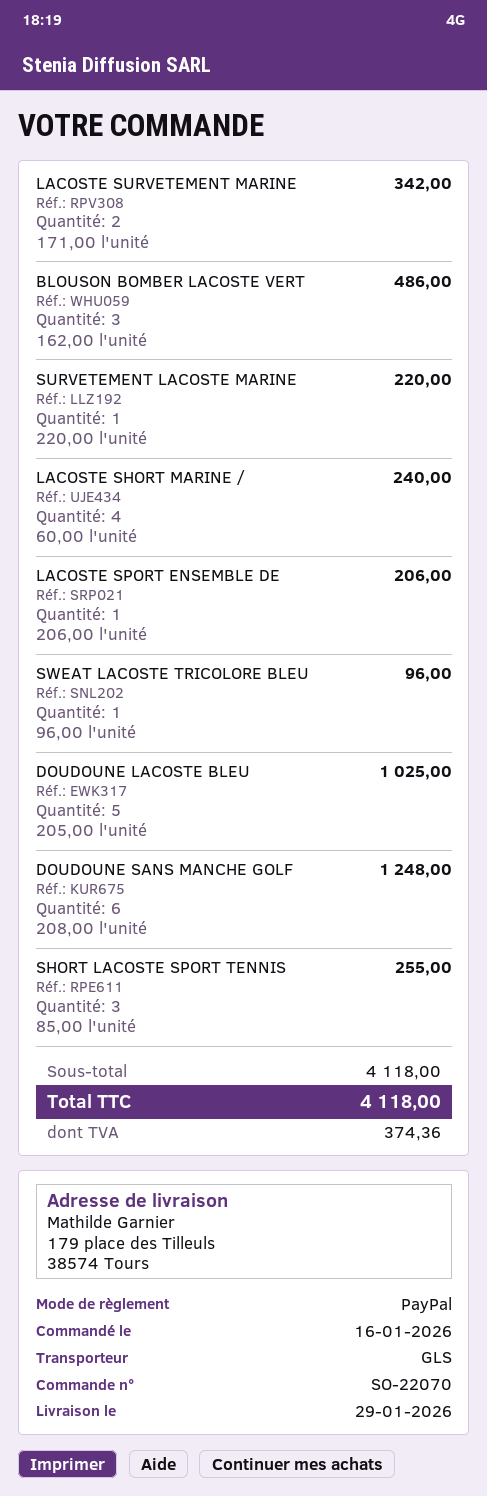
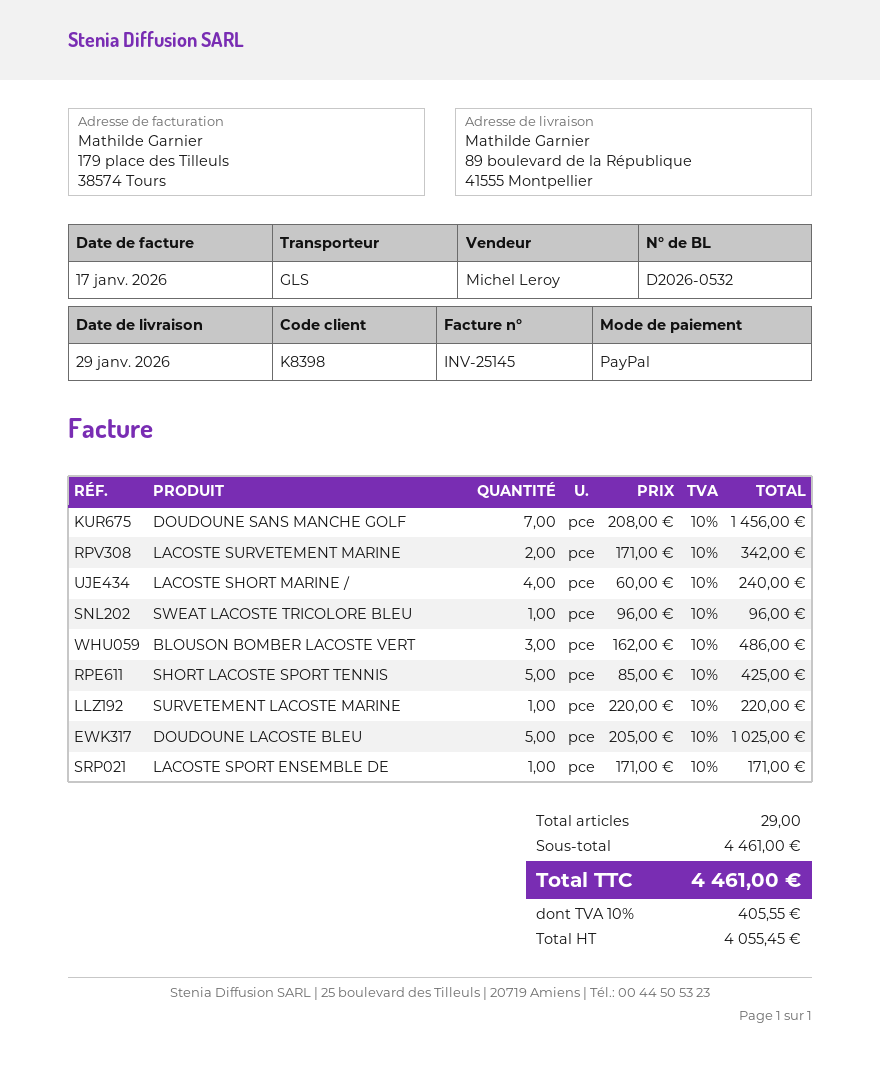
ship to: 179 place des Tilleuls, 38574 Tours -> 89 boulevard de la République, 41555 Montpellier
LACOSTE SPORT ENSEMBLE DE: 1 x 206.00 = 206.00 -> 1 x 171.00 = 171.00
DOUDOUNE SANS MANCHE GOLF: 6 x 208.00 = 1248.00 -> 7 x 208.00 = 1456.00
SHORT LACOSTE SPORT TENNIS: 3 x 85.00 = 255.00 -> 5 x 85.00 = 425.00
subtotal: 4118.00 -> 4461.00
tax: 374.36 -> 405.55
total: 4118.00 -> 4461.00

